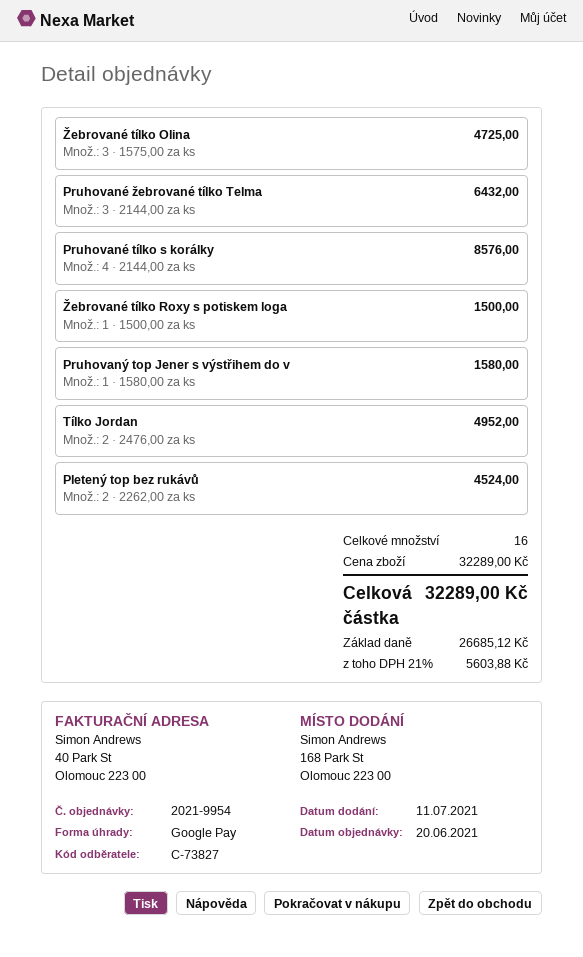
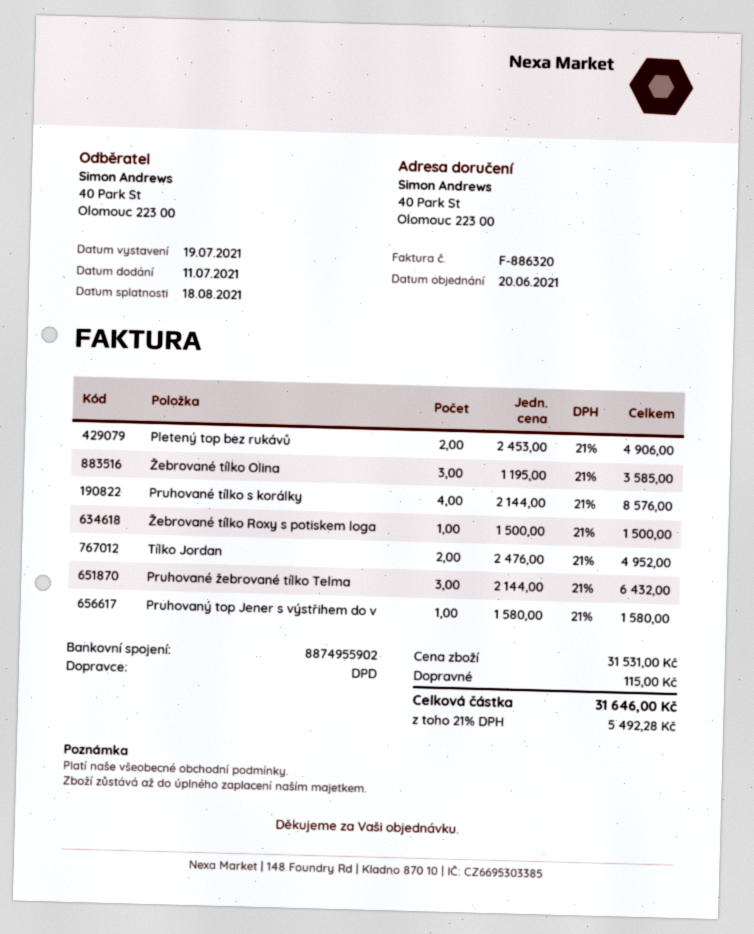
ship to: 168 Park St, Olomouc 223 00 -> 40 Park St, Olomouc 223 00
Žebrované tílko Olina: 3 x 1575.00 = 4725.00 -> 3 x 1195.00 = 3585.00
Pletený top bez rukávů: 2 x 2262.00 = 4524.00 -> 2 x 2453.00 = 4906.00
subtotal: 32289.00 -> 31531.00
shipping: none -> 115.00
tax: 21% = 5603.88 -> 21% = 5492.28
total: 32289.00 -> 31646.00

